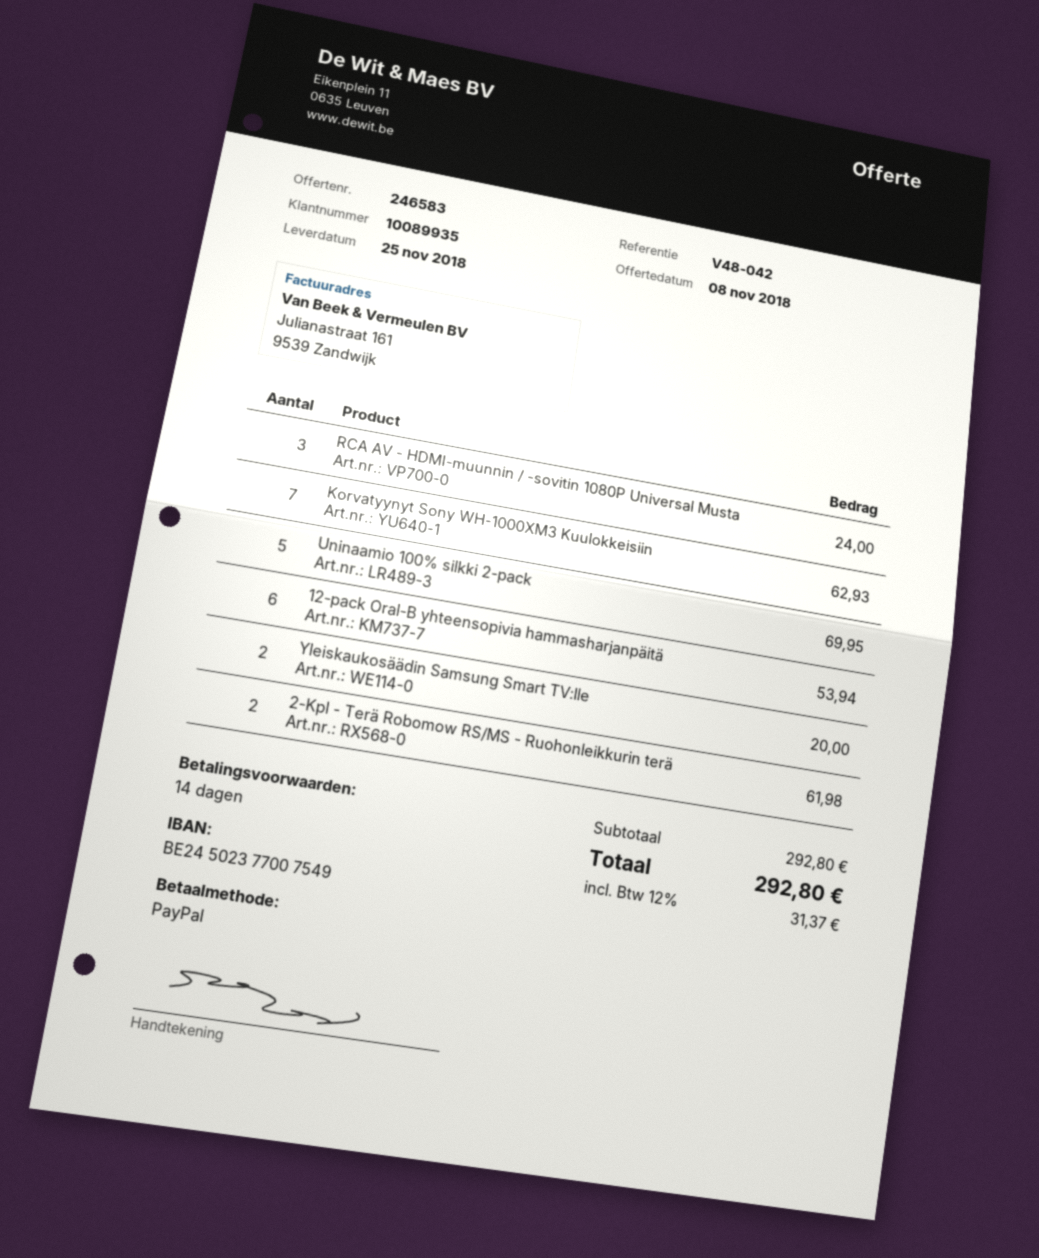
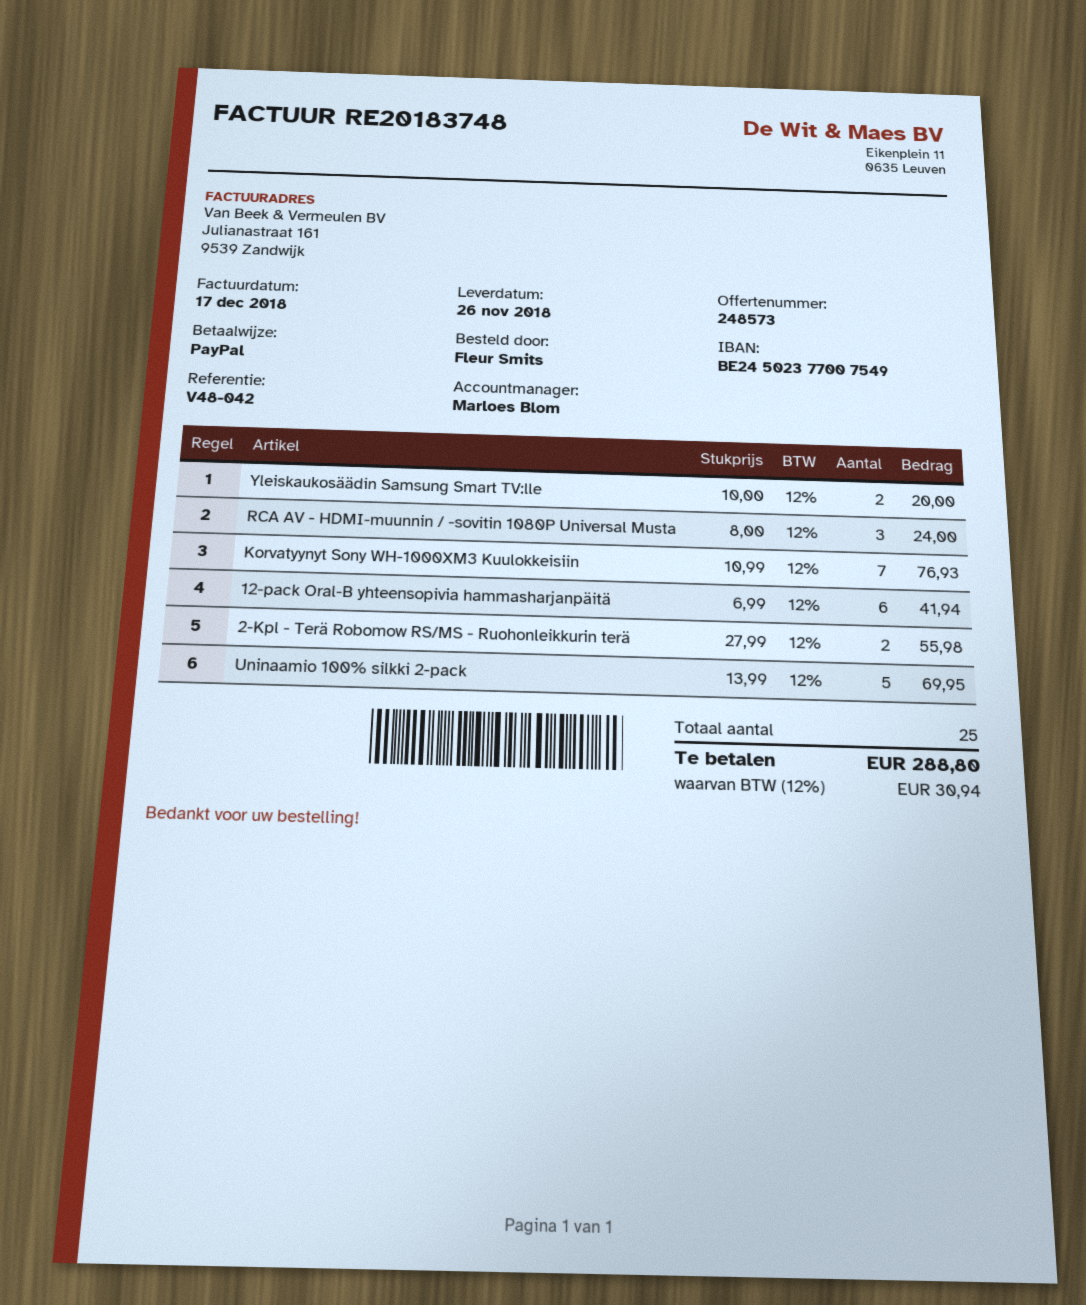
quote number: 246583 -> 248573
delivery date: 2018-11-25 -> 2018-11-26
Korvatyynyt Sony WH-1000XM3 Kuulokkeisiin: 7 for 62.93 -> 7 for 76.93
12-pack Oral-B yhteensopivia hammasharjanpäitä: 6 for 53.94 -> 6 for 41.94
2-Kpl - Terä Robomow RS/MS - Ruohonleikkurin terä: 2 for 61.98 -> 2 for 55.98
tax: 12% = 31.37 -> 12% = 30.94
total: 292.80 -> 288.80

